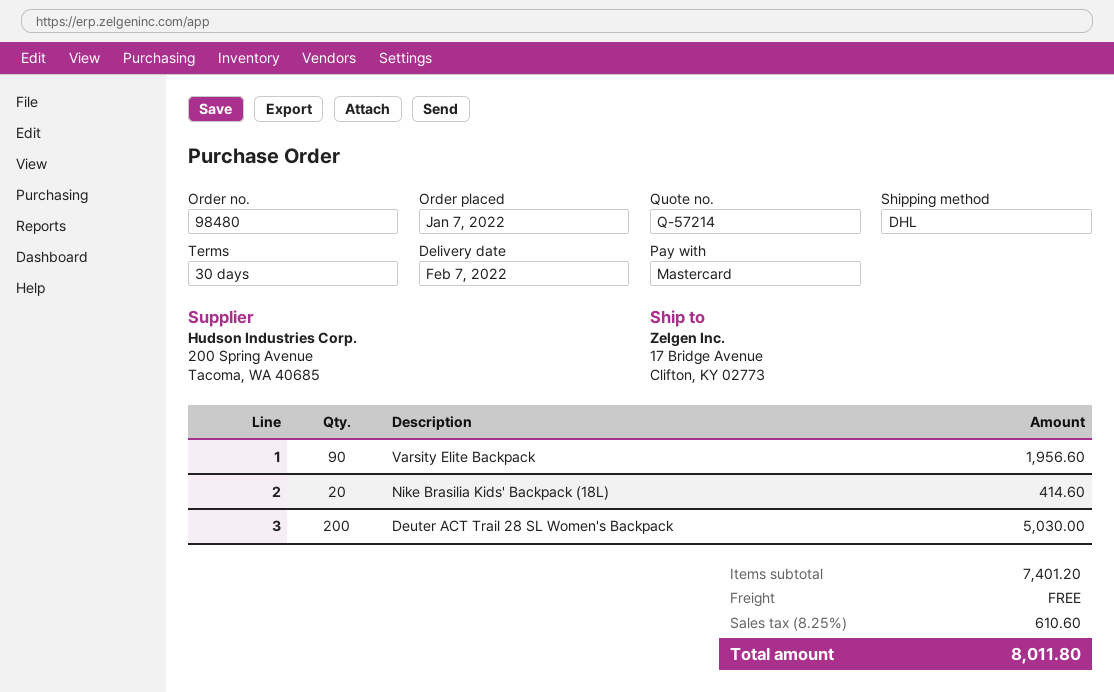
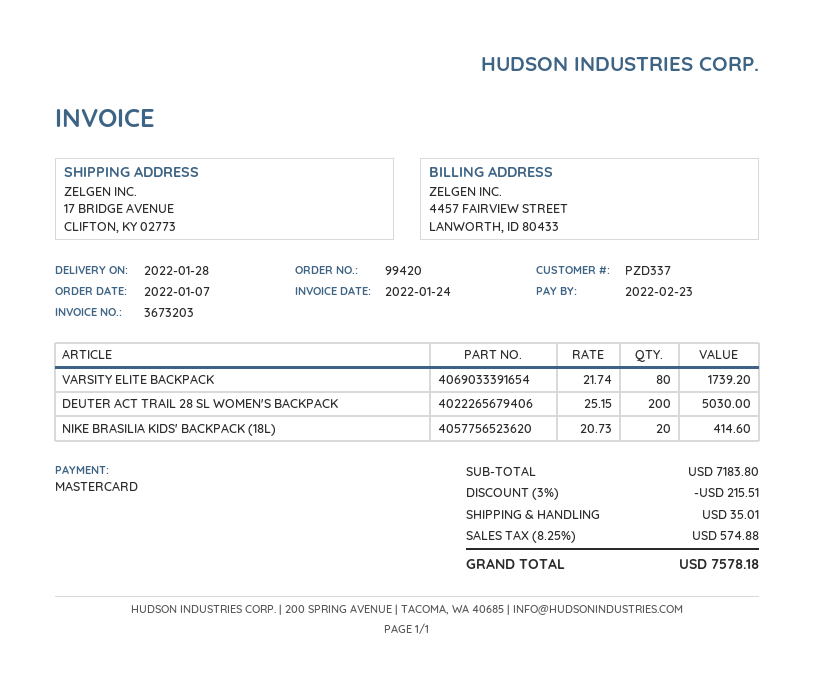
order number: 98480 -> 99420
delivery date: 2022-02-07 -> 2022-01-28
Varsity Elite Backpack: 90 for 1956.60 -> 80 for 1739.20
subtotal: 7401.20 -> 7183.80
discount: none -> 3% = 215.51
shipping: 0.00 -> 35.01
tax: 8.25% = 610.60 -> 8.25% = 574.88
total: 8011.80 -> 7578.18

